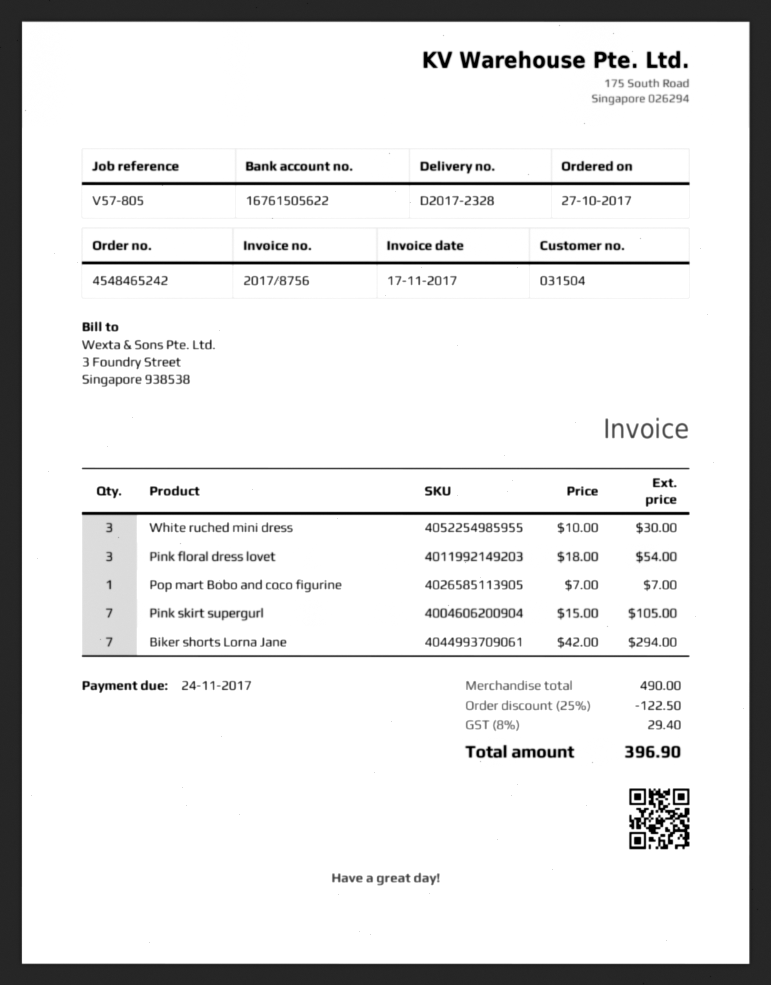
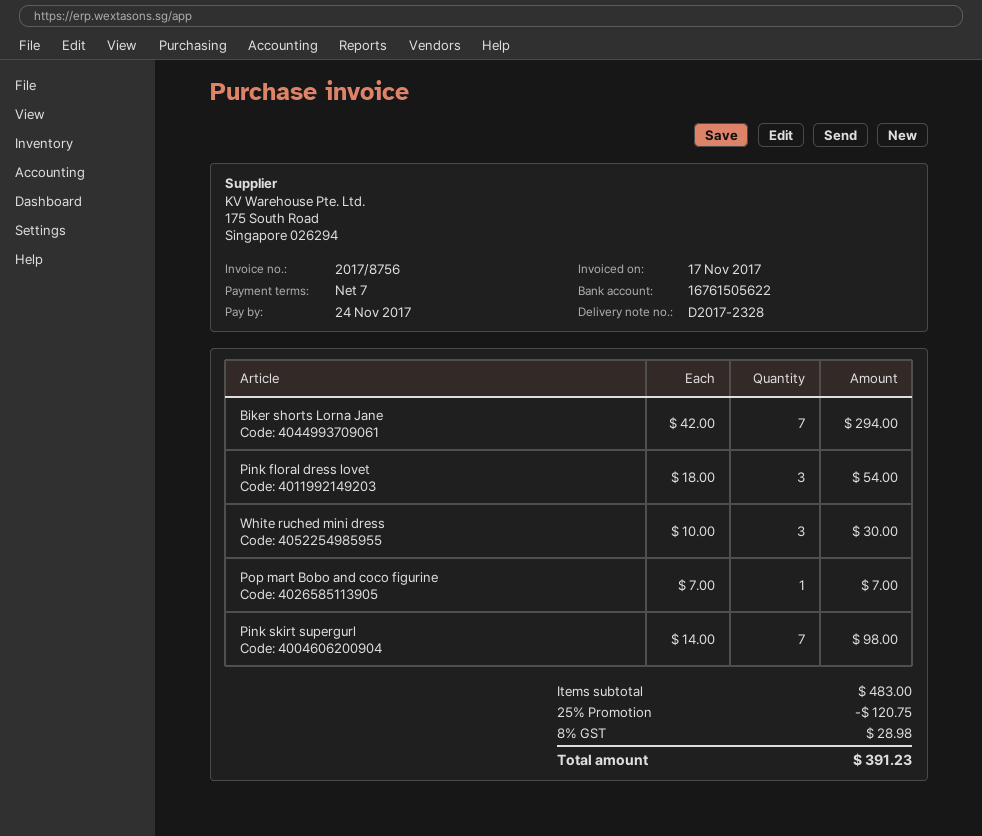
Pink skirt supergurl: 7 x 15.00 = 105.00 -> 7 x 14.00 = 98.00
subtotal: 490.00 -> 483.00
discount: 25% = 122.50 -> 25% = 120.75
tax: 8% = 29.40 -> 8% = 28.98
total: 396.90 -> 391.23

